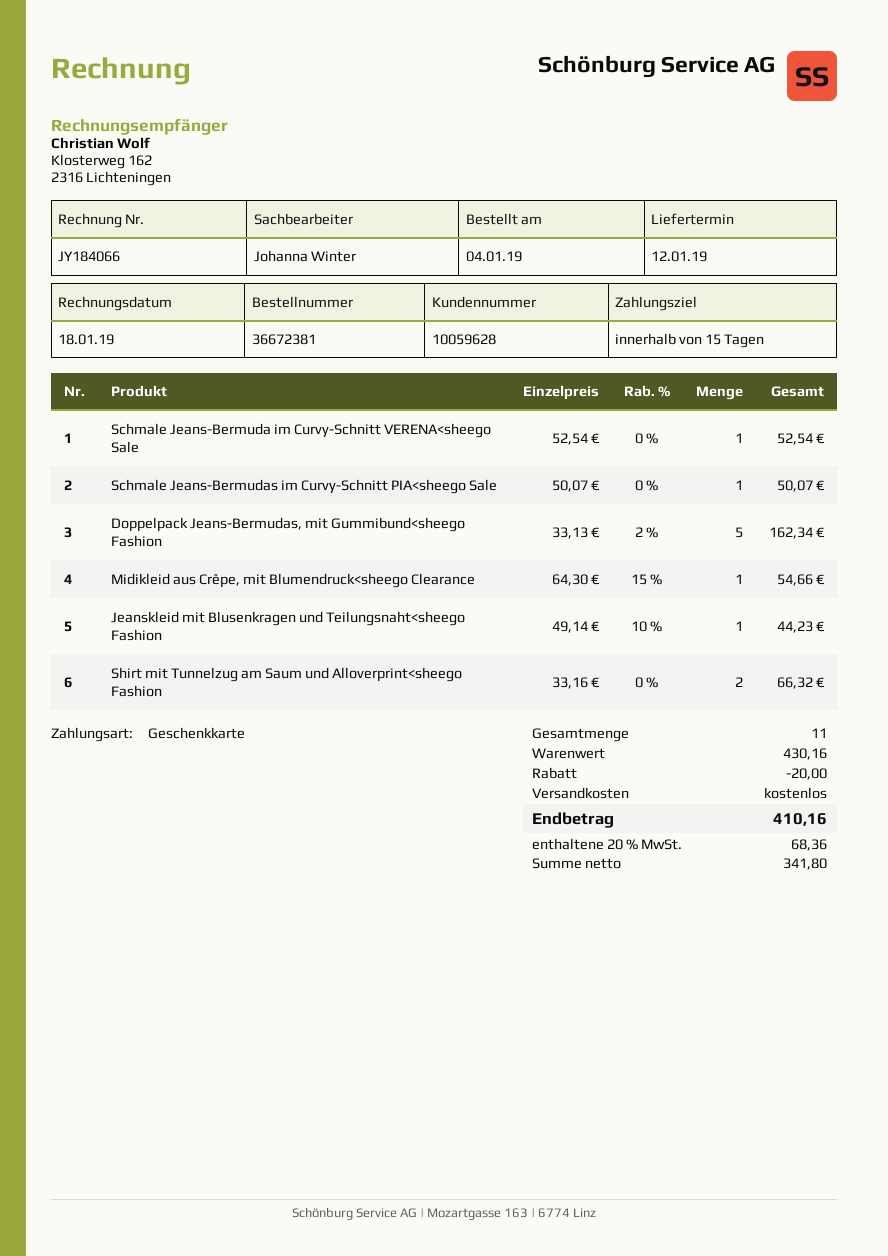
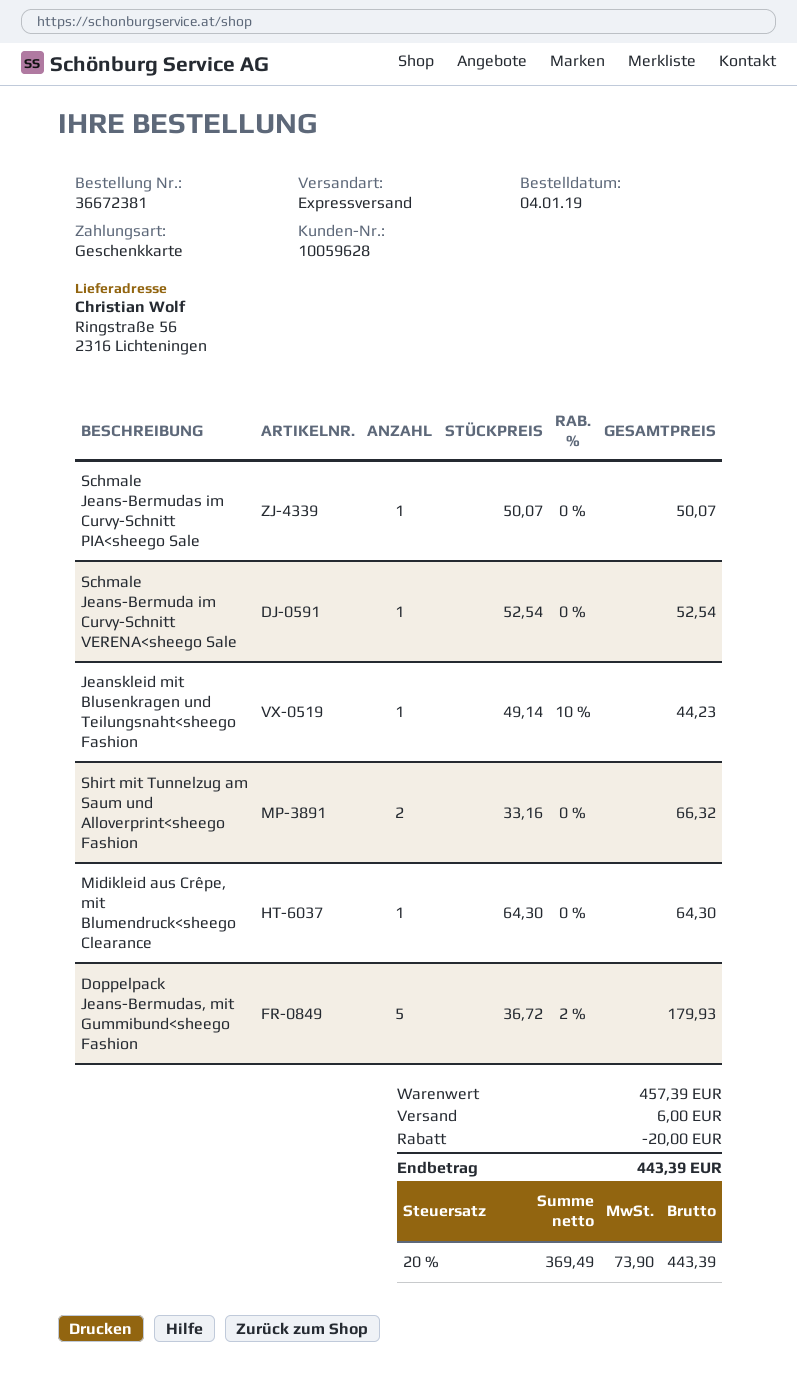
Doppelpack Jeans-Bermudas, mit Gummibund<sheego Fashion: 5 x 33.13 - 2% = 162.34 -> 5 x 36.72 - 2% = 179.93
Midikleid aus Crêpe, mit Blumendruck<sheego Clearance: 1 x 64.30 - 15% = 54.66 -> 1 x 64.30 = 64.30
subtotal: 430.16 -> 457.39
shipping: 0.00 -> 6.00
net: 341.80 -> 369.49
tax: 20% = 68.36 -> 20% = 73.90
total: 410.16 -> 443.39

